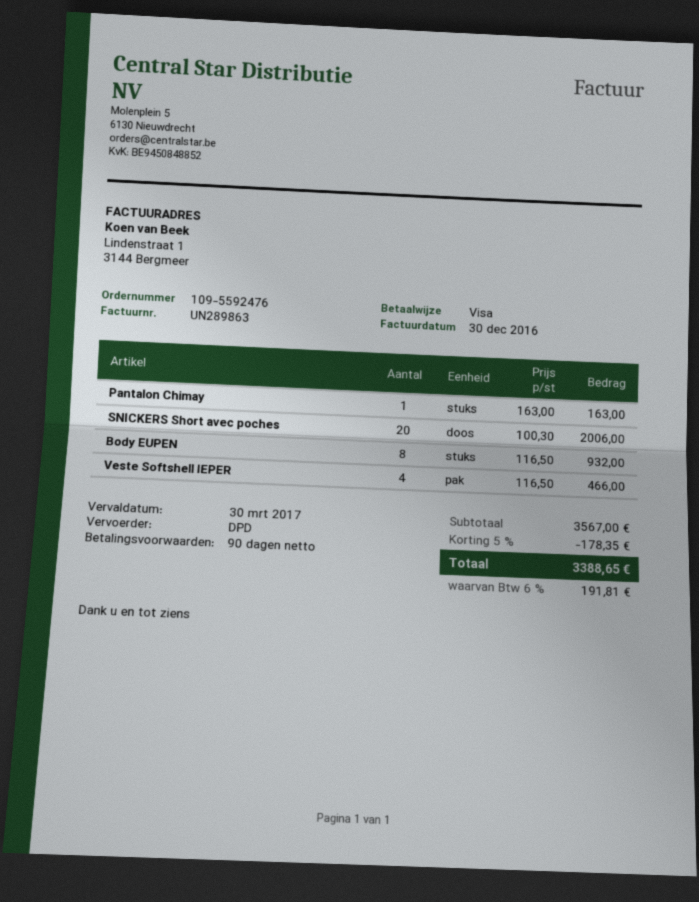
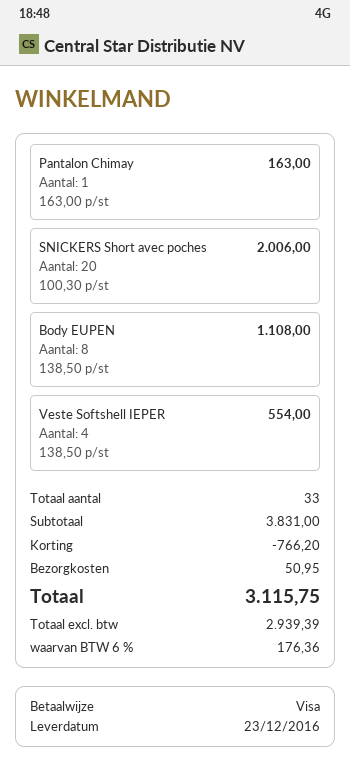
Body EUPEN: 8 x 116.50 = 932.00 -> 8 x 138.50 = 1108.00
Veste Softshell IEPER: 4 x 116.50 = 466.00 -> 4 x 138.50 = 554.00
subtotal: 3567.00 -> 3831.00
discount: 178.35 -> 766.20
shipping: none -> 50.95
tax: 6% = 191.81 -> 6% = 176.36
total: 3388.65 -> 3115.75

